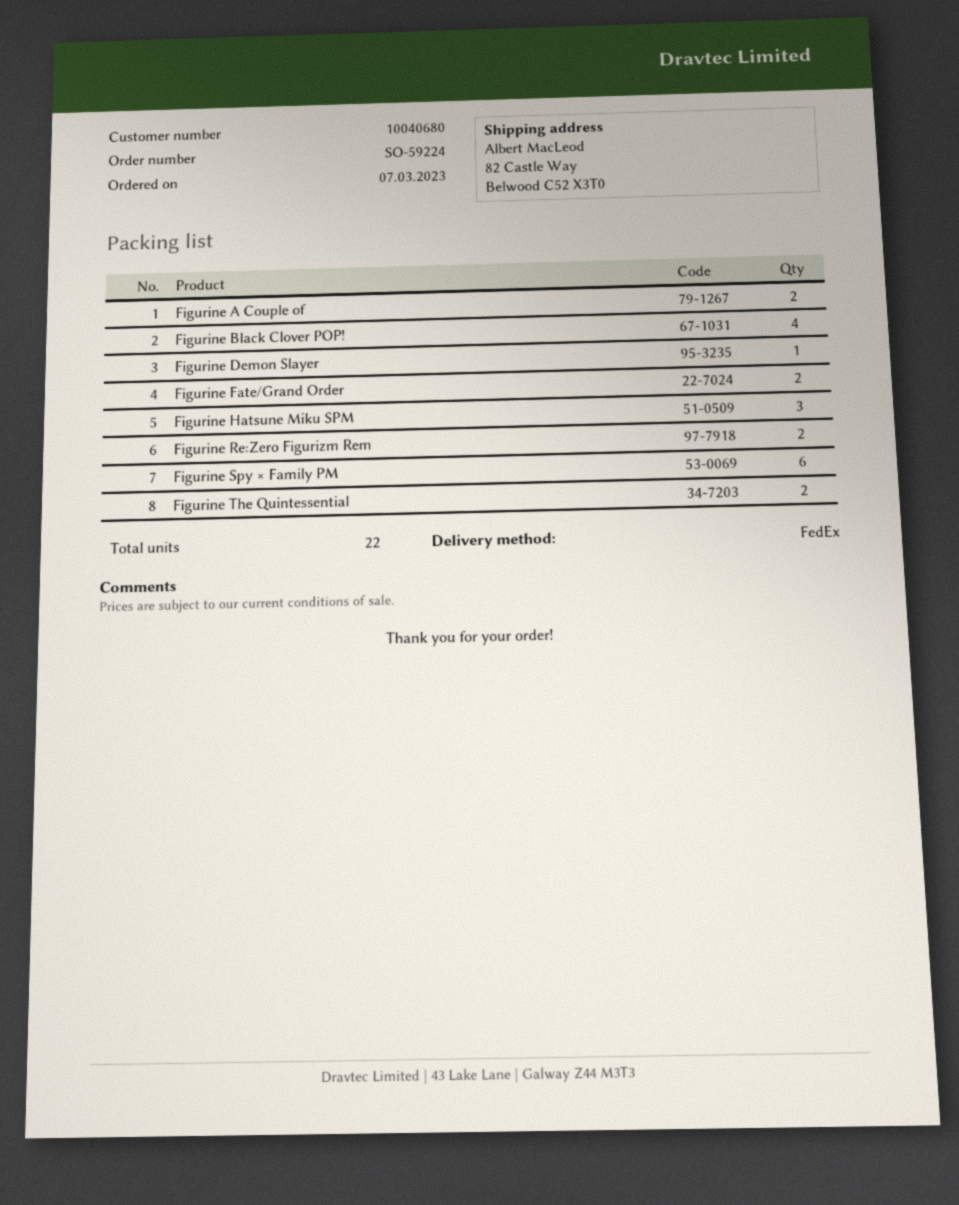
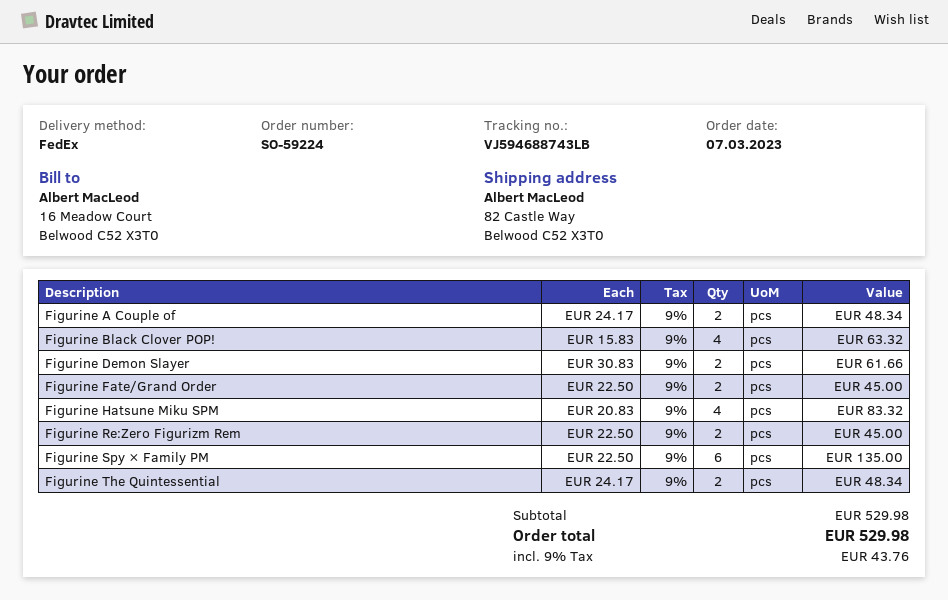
Figurine Demon Slayer: 1 -> 2
Figurine Hatsune Miku SPM: 3 -> 4

